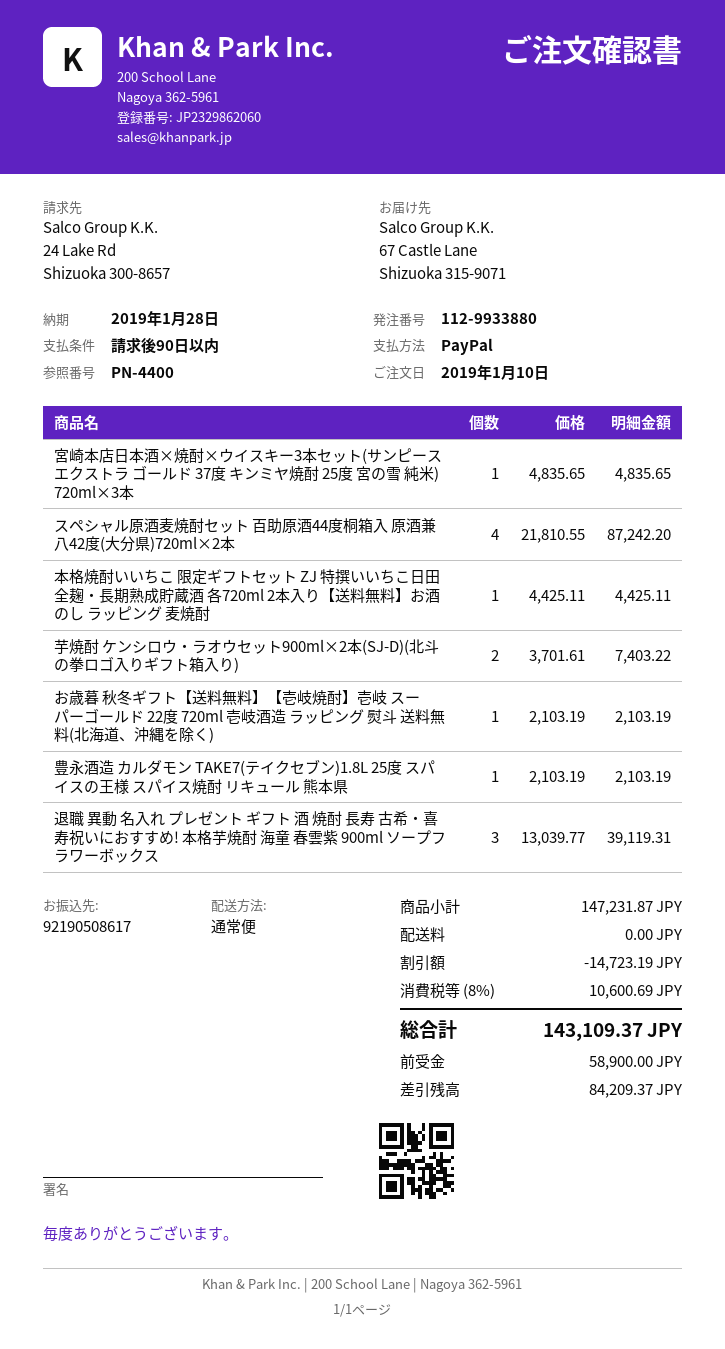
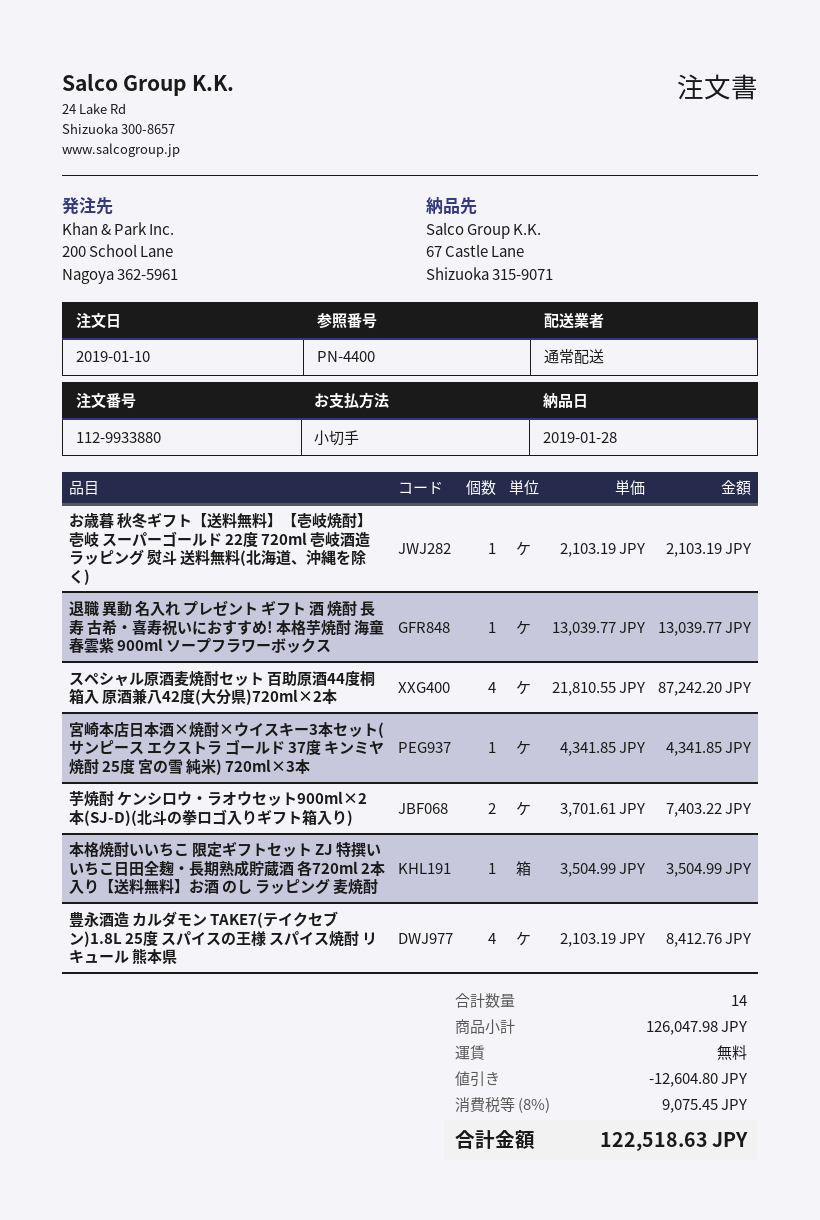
payment method: PayPal -> cheque
宮崎本店日本酒×焼酎×ウイスキー3本セット(サンピース エクストラ ゴールド 37度 キンミヤ焼酎 25度 宮の雪 純米) 720ml×3本: 1 x 4835.65 = 4835.65 -> 1 x 4341.85 = 4341.85
本格焼酎いいちこ 限定ギフトセット ZJ 特撰いいちこ日田全麹・長期熟成貯蔵酒 各720ml 2本入り【送料無料】お酒 のし ラッピング 麦焼酎: 1 x 4425.11 = 4425.11 -> 1 x 3504.99 = 3504.99
豊永酒造 カルダモン TAKE7(テイクセブン)1.8L 25度 スパイスの王様 スパイス焼酎 リキュール 熊本県: 1 x 2103.19 = 2103.19 -> 4 x 2103.19 = 8412.76
退職 異動 名入れ プレゼント ギフト 酒 焼酎 長寿 古希・喜寿祝いにおすすめ! 本格芋焼酎 海童 春雲紫 900ml ソープフラワーボックス: 3 x 13039.77 = 39119.31 -> 1 x 13039.77 = 13039.77
subtotal: 147231.87 -> 126047.98
discount: 14723.19 -> 12604.80
tax: 8% = 10600.69 -> 8% = 9075.45
total: 143109.37 -> 122518.63

